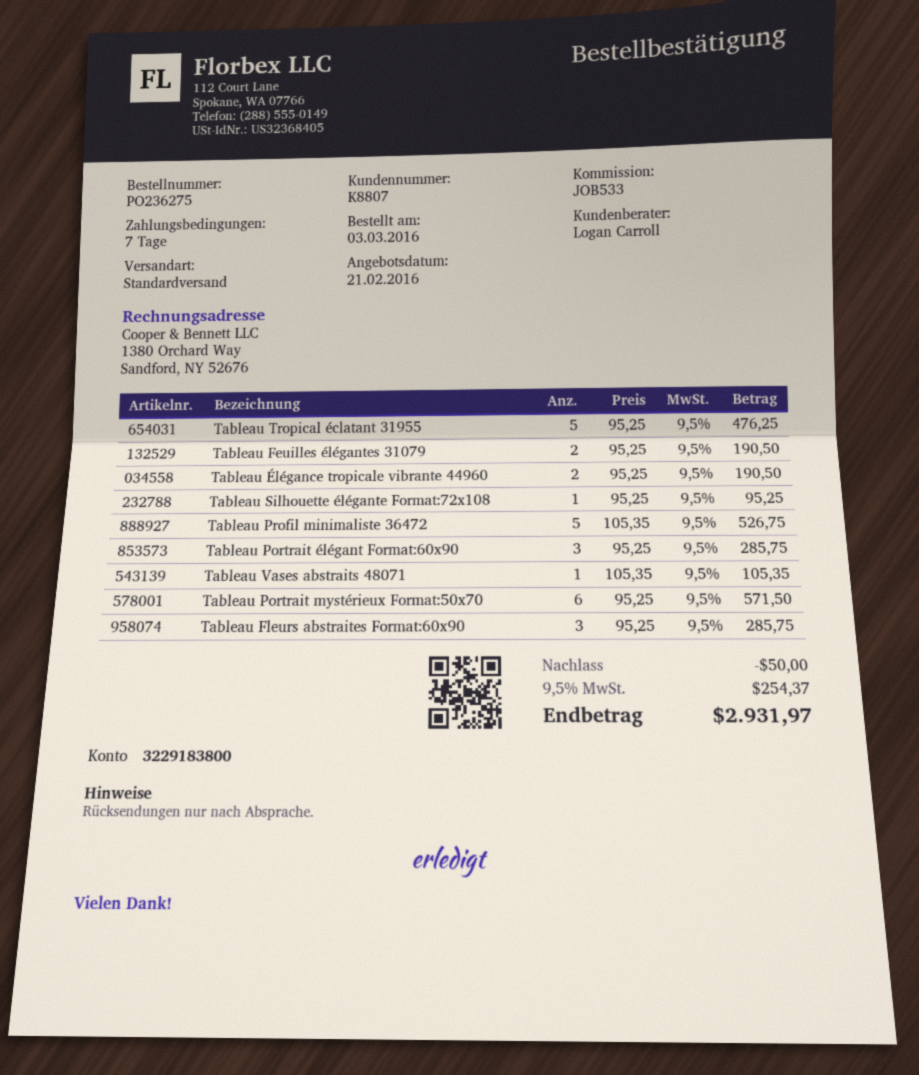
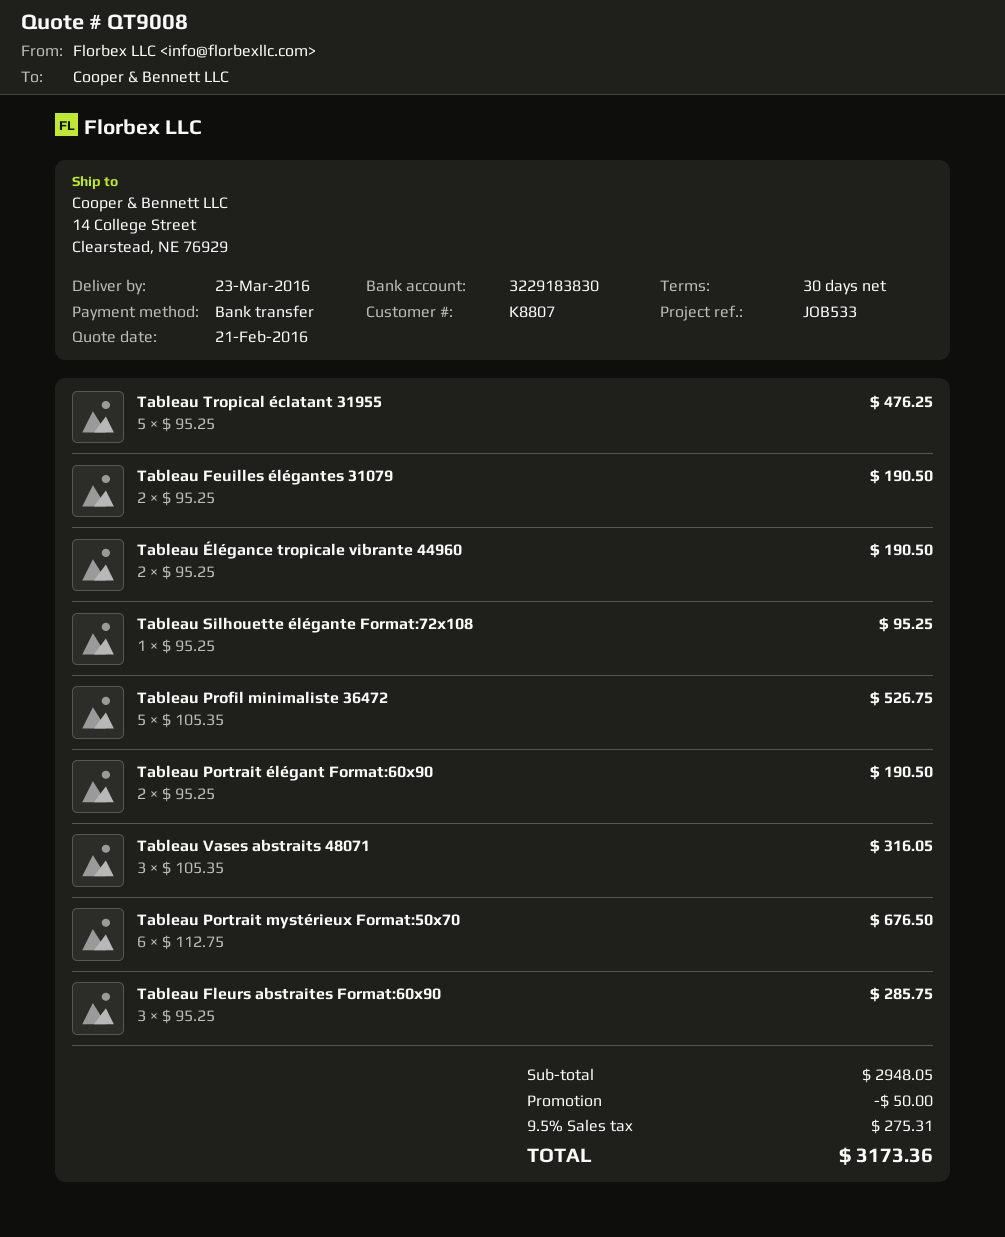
payment terms: 7 days -> 30 days
bank account: 3229183800 -> 3229183830
Tableau Portrait élégant Format:60x90: 3 x 95.25 = 285.75 -> 2 x 95.25 = 190.50
Tableau Vases abstraits 48071: 1 x 105.35 = 105.35 -> 3 x 105.35 = 316.05
Tableau Portrait mystérieux Format:50x70: 6 x 95.25 = 571.50 -> 6 x 112.75 = 676.50
tax: 9.5% = 254.37 -> 9.5% = 275.31
total: 2931.97 -> 3173.36

